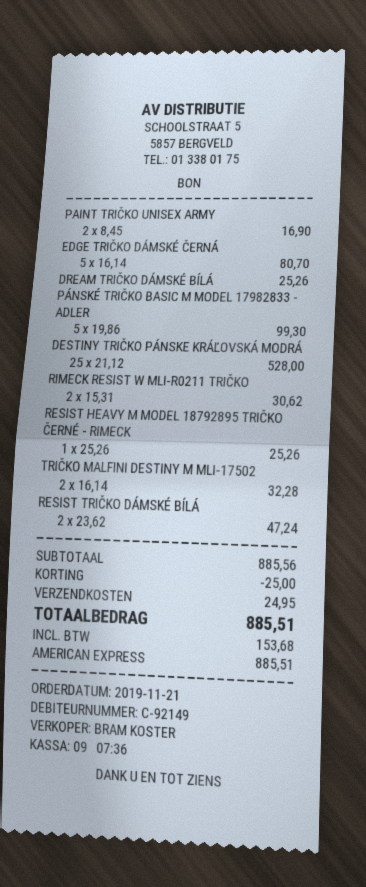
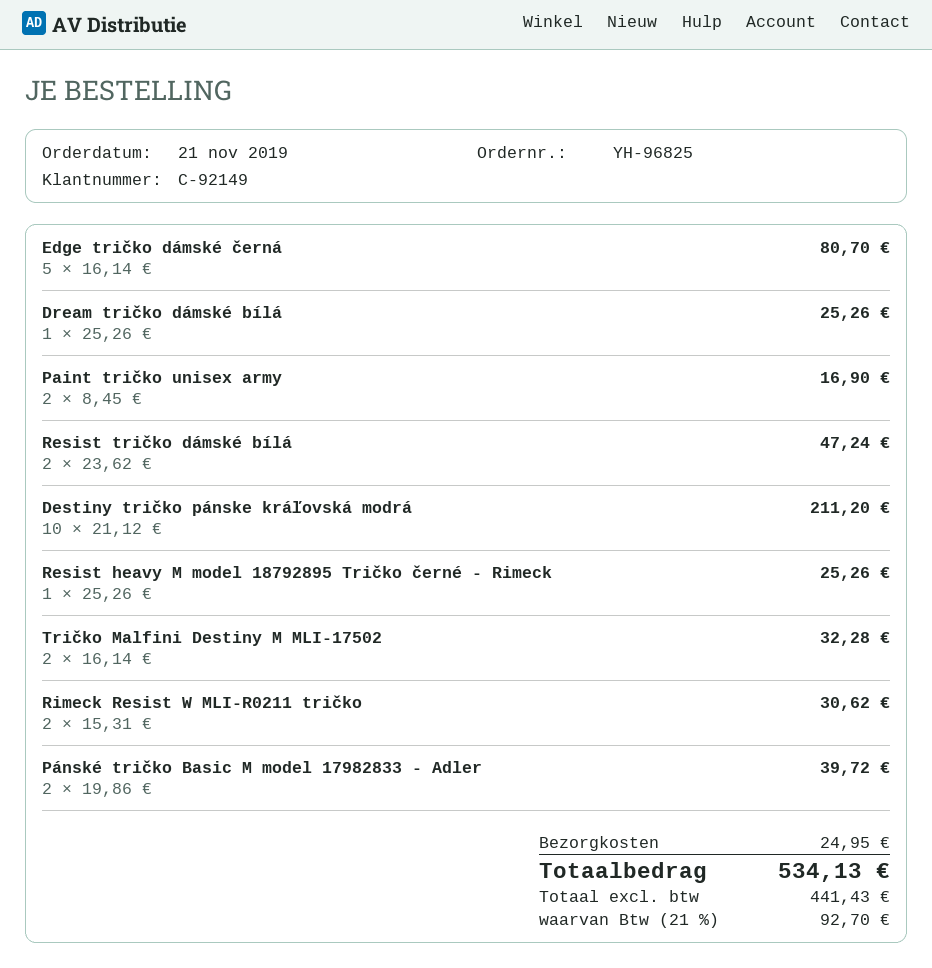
PÁNSKÉ TRIČKO BASIC M MODEL 17982833 - ADLER: 5 x 19.86 = 99.30 -> 2 x 19.86 = 39.72
DESTINY TRIČKO PÁNSKE KRÁĽOVSKÁ MODRÁ: 25 x 21.12 = 528.00 -> 10 x 21.12 = 211.20
discount: 25.00 -> none
tax: 153.68 -> 92.70
total: 885.51 -> 534.13

